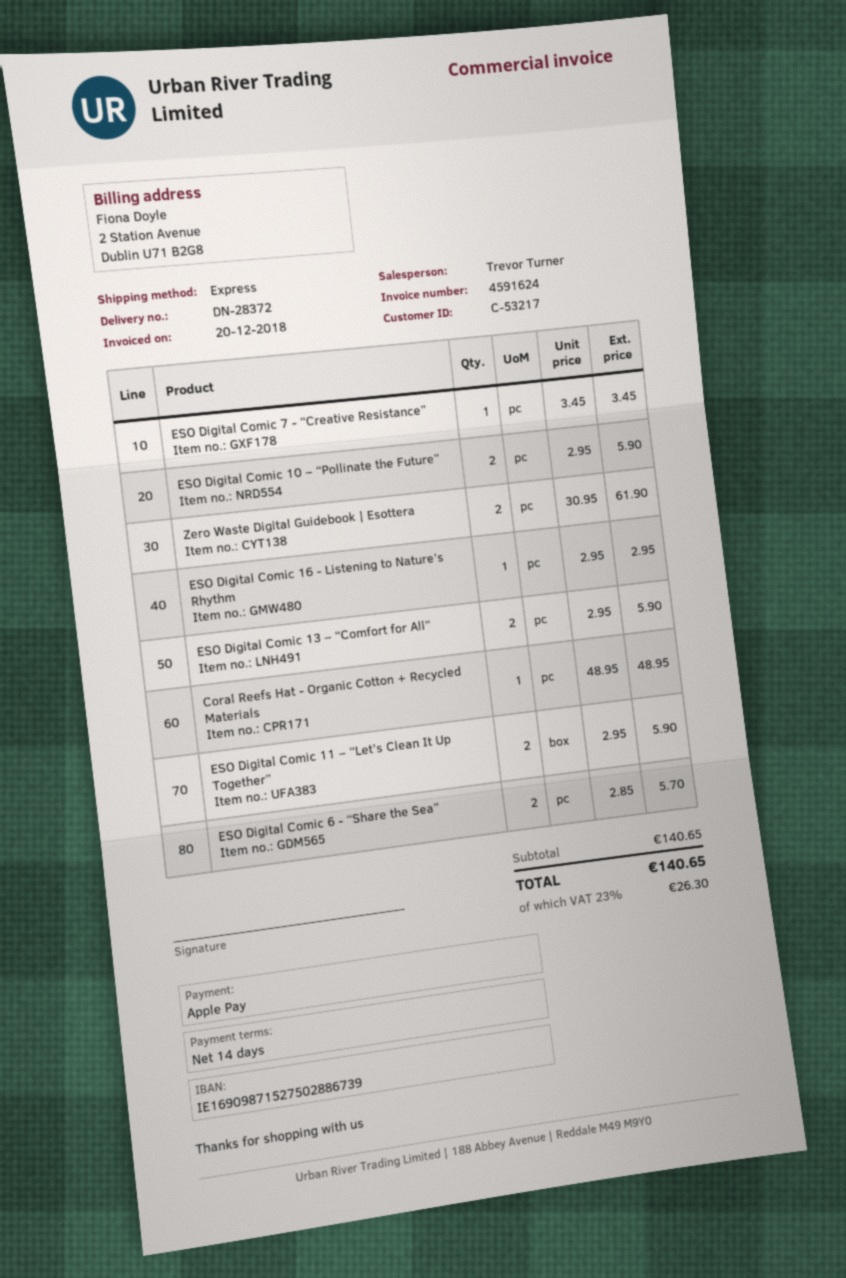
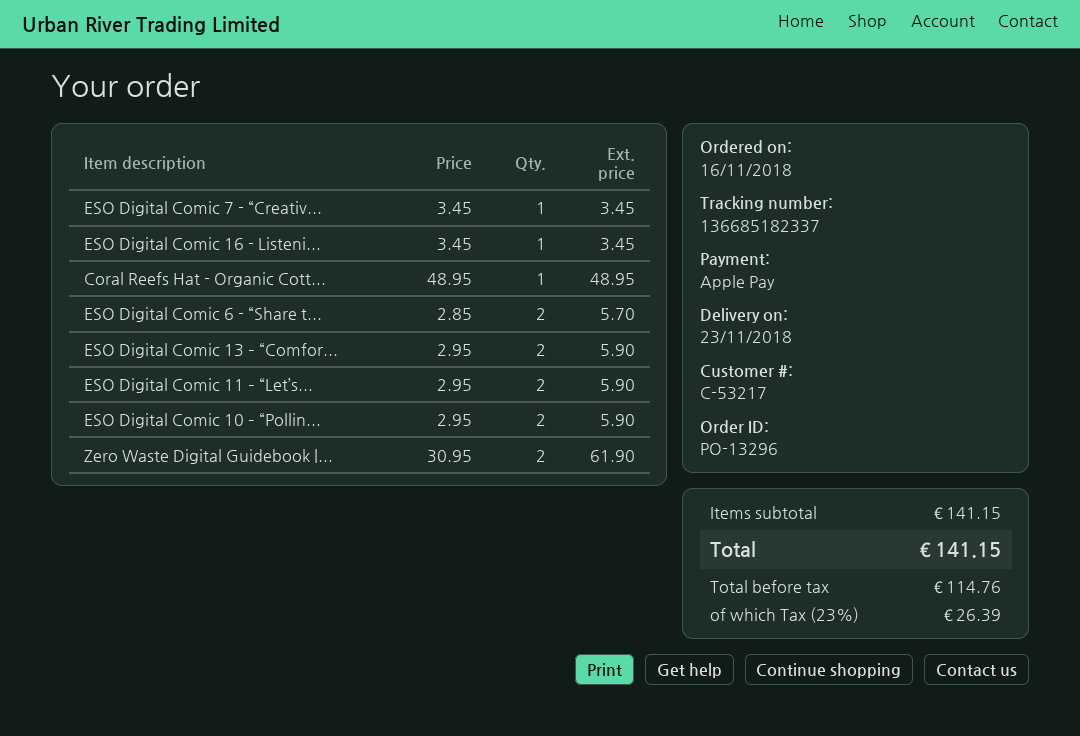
ESO Digital Comic 16 - Listening to Nature’s Rhythm: 1 x 2.95 = 2.95 -> 1 x 3.45 = 3.45
subtotal: 140.65 -> 141.15
tax: 23% = 26.30 -> 23% = 26.39
total: 140.65 -> 141.15

